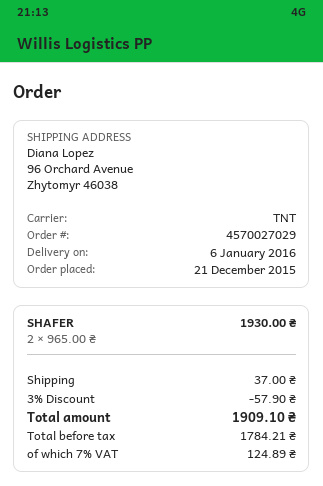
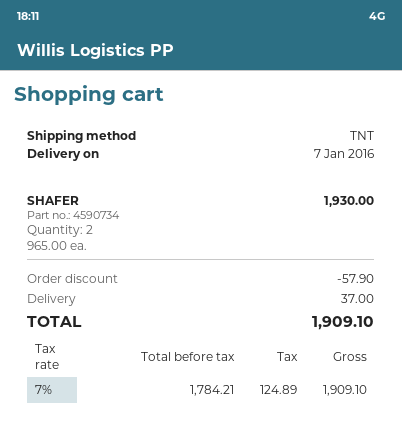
delivery date: 2016-01-06 -> 2016-01-07

